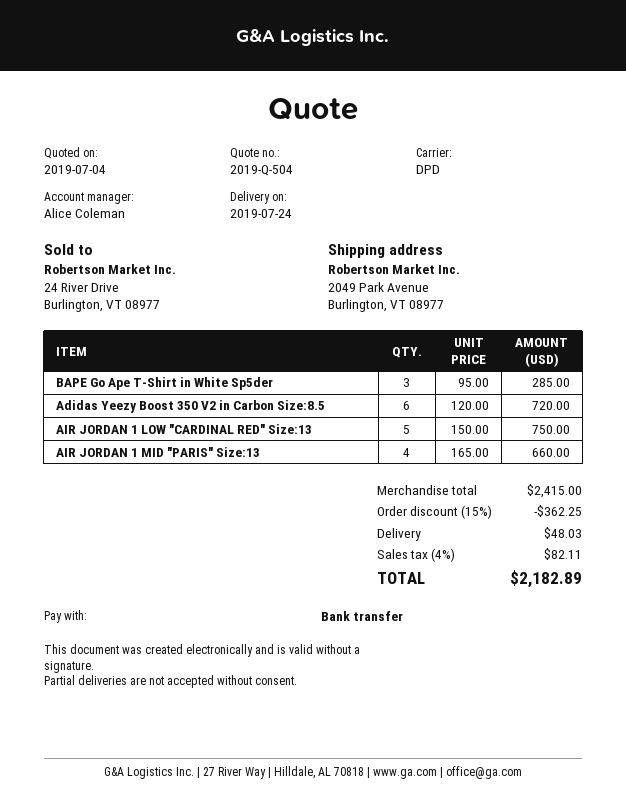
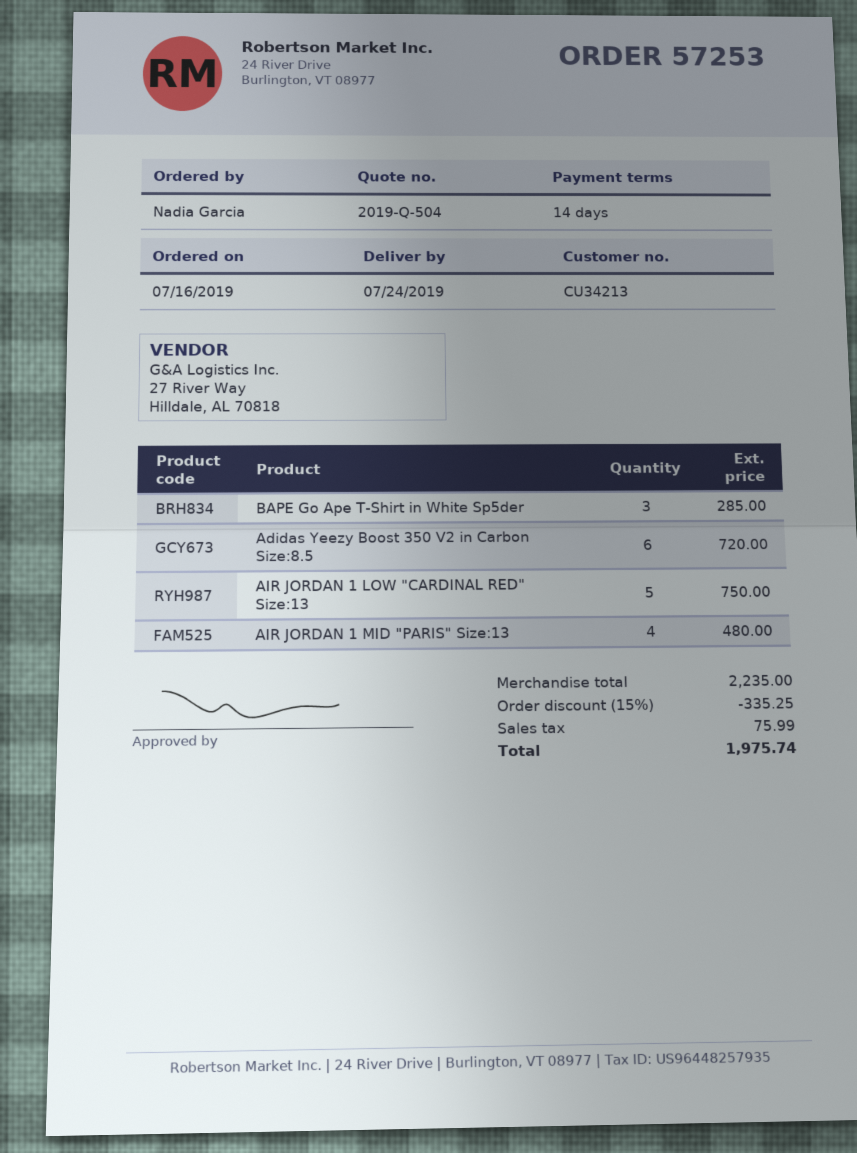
AIR JORDAN 1 MID "PARIS" Size:13: 4 for 660.00 -> 4 for 480.00
subtotal: 2415.00 -> 2235.00
discount: 15% = 362.25 -> 15% = 335.25
shipping: 48.03 -> none
tax: 82.11 -> 75.99
total: 2182.89 -> 1975.74

